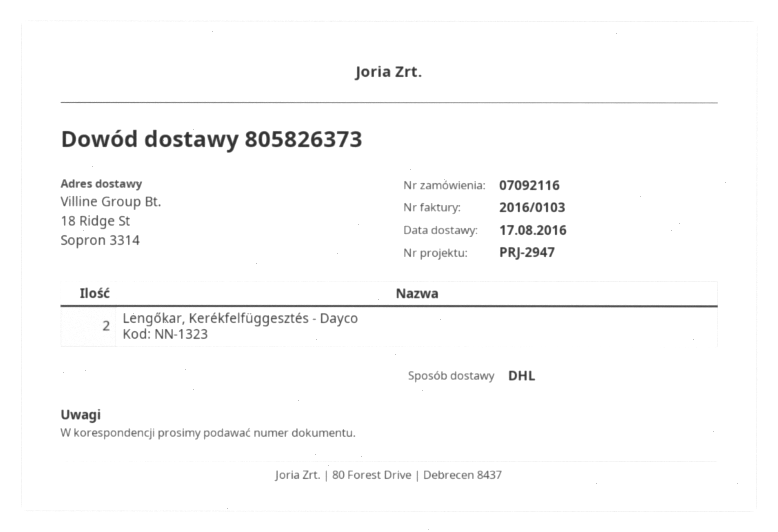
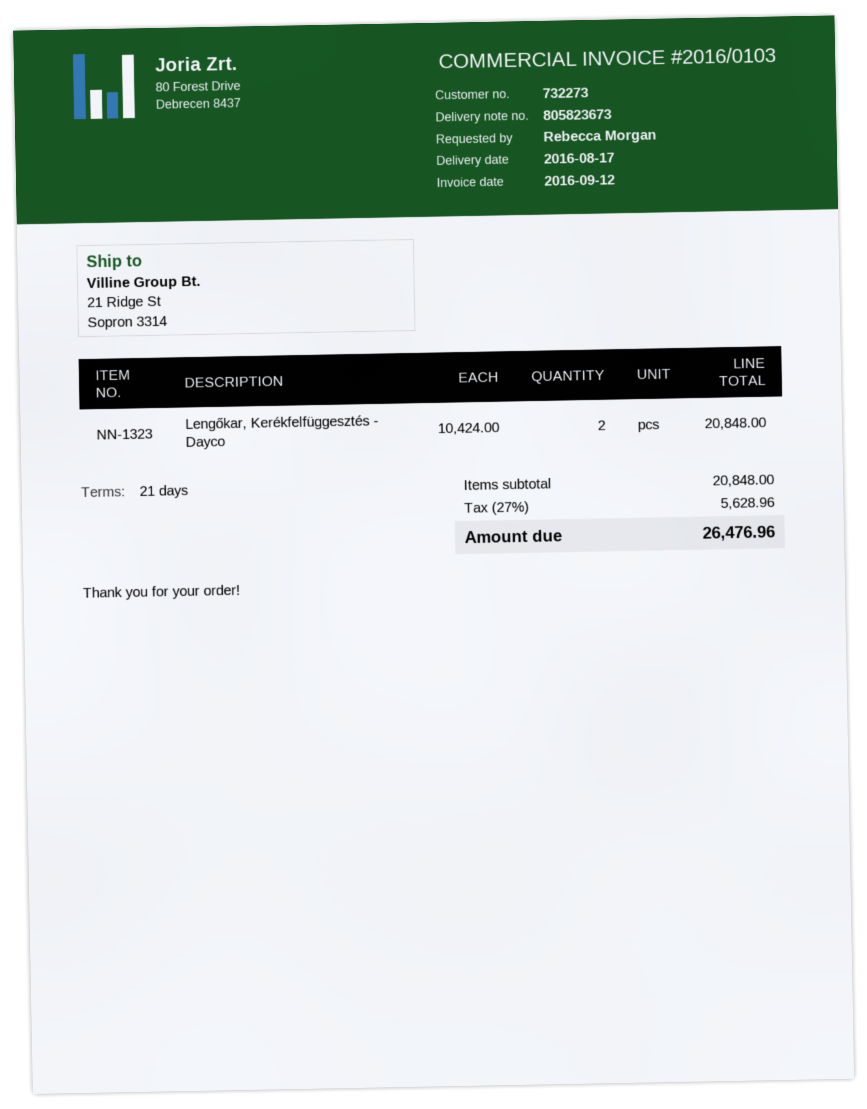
delivery note number: 805826373 -> 805823673
ship to: 18 Ridge St, Sopron 3314 -> 21 Ridge St, Sopron 3314

